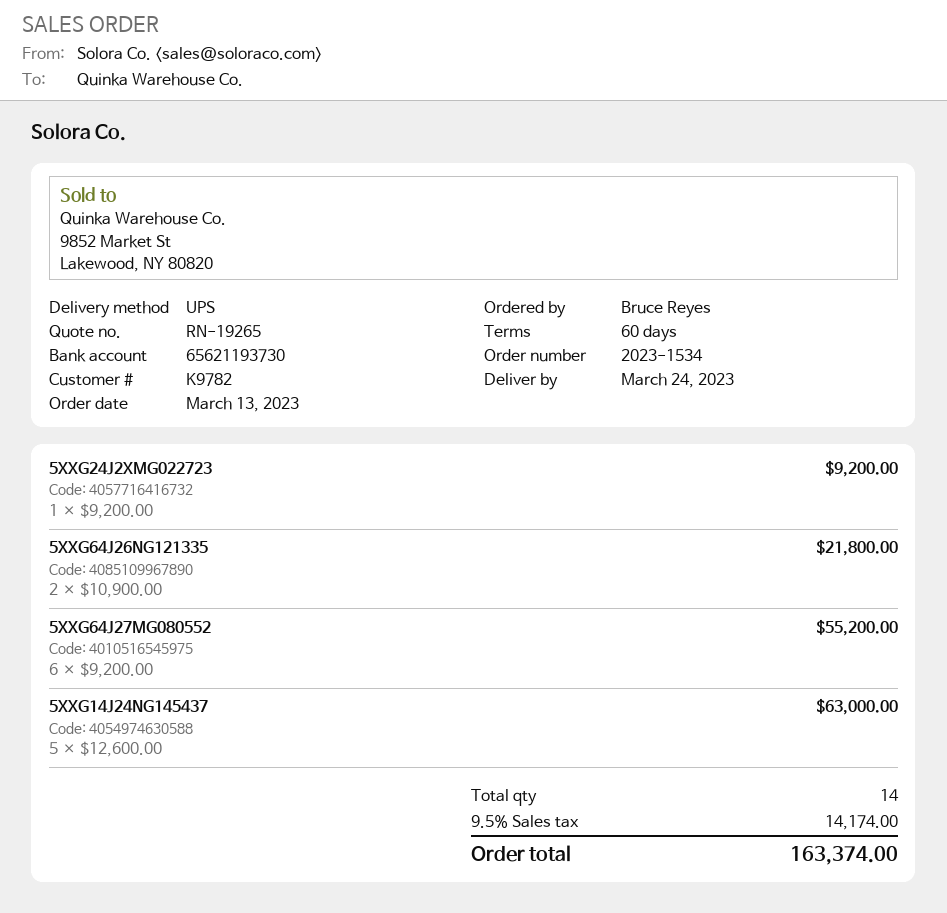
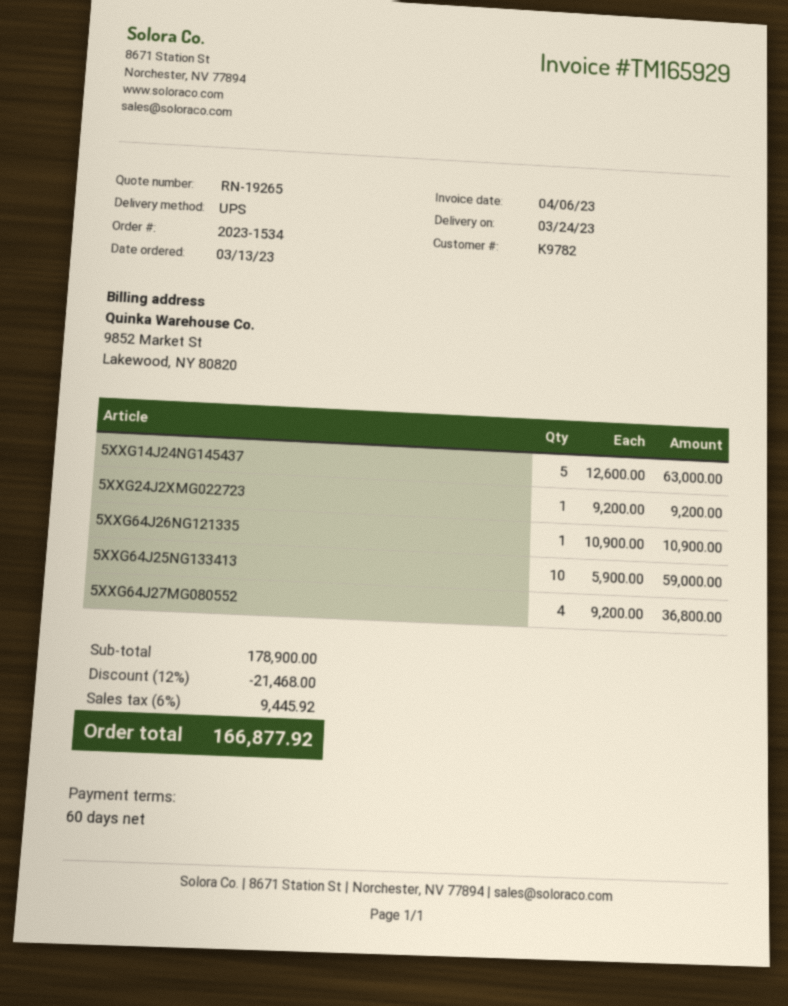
5XXG64J26NG121335: 2 x 10900.00 = 21800.00 -> 1 x 10900.00 = 10900.00
5XXG64J27MG080552: 6 x 9200.00 = 55200.00 -> 4 x 9200.00 = 36800.00
5XXG64J25NG133413: none -> 10 x 5900.00 = 59000.00
discount: none -> 12% = 21468.00
tax: 9.5% = 14174.00 -> 6% = 9445.92
total: 163374.00 -> 166877.92

